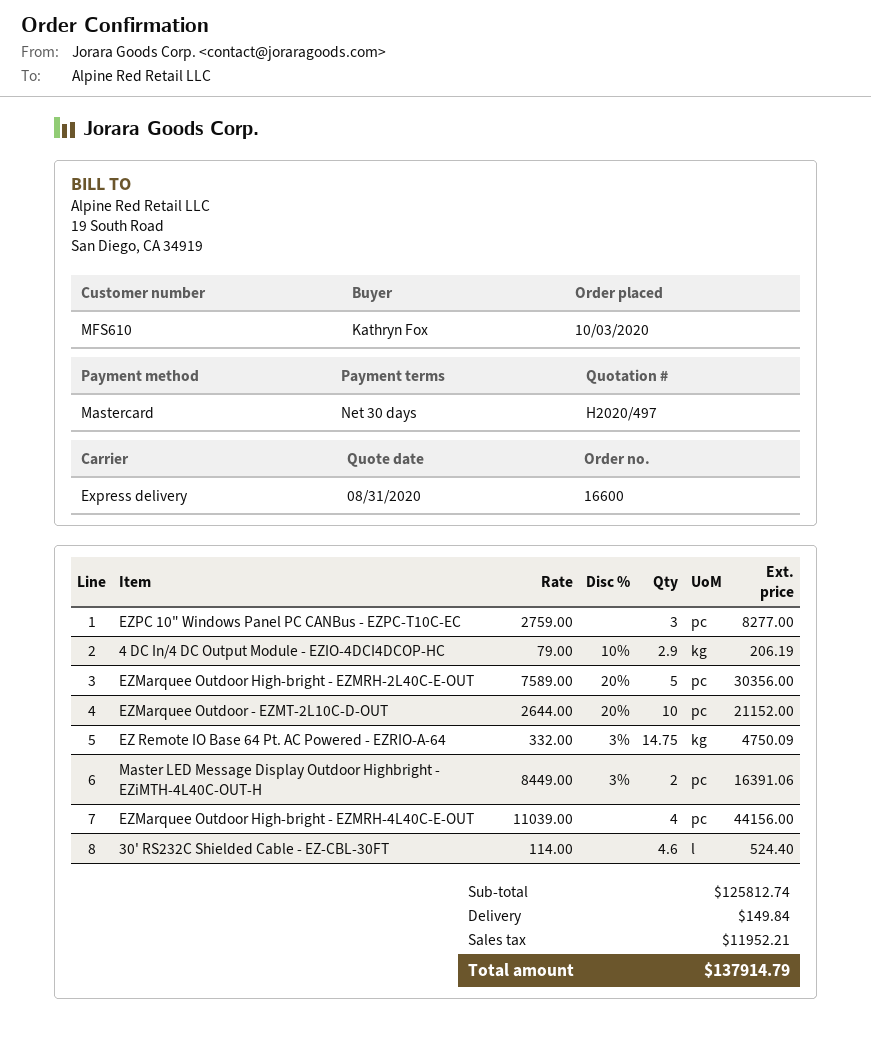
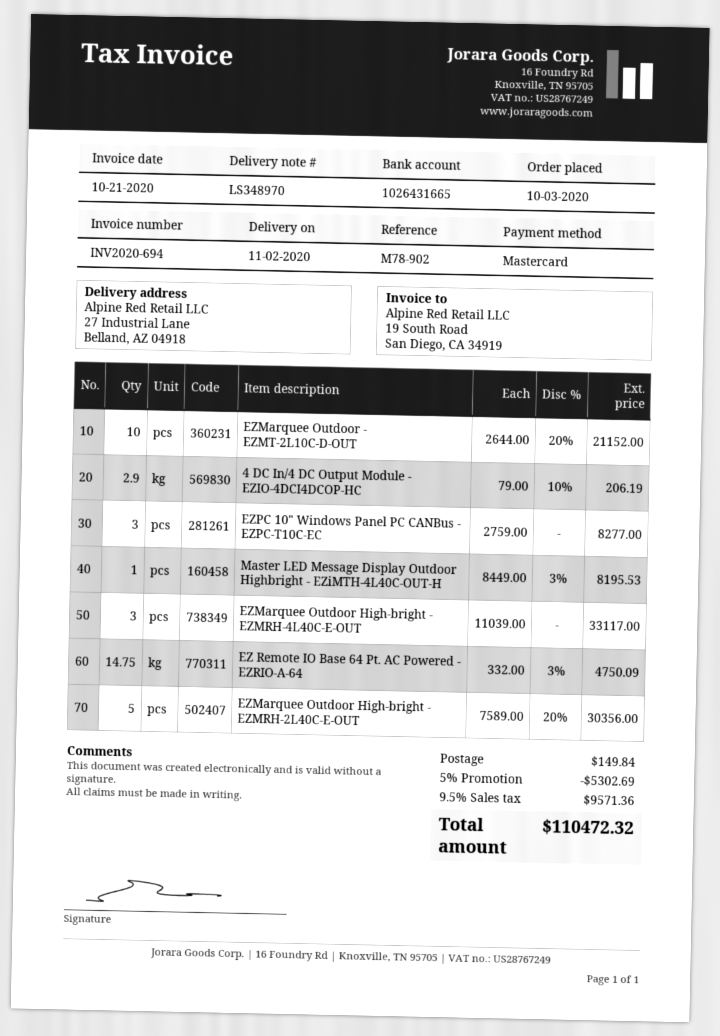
Master LED Message Display Outdoor Highbright - EZiMTH-4L40C-OUT-H: 2 x 8449.00 - 3% = 16391.06 -> 1 x 8449.00 - 3% = 8195.53
EZMarquee Outdoor High-bright - EZMRH-4L40C-E-OUT: 4 x 11039.00 = 44156.00 -> 3 x 11039.00 = 33117.00
30' RS232C Shielded Cable - EZ-CBL-30FT: 4.6 x 114.00 = 524.40 -> none
discount: none -> 5% = 5302.69
tax: 11952.21 -> 9571.36
total: 137914.79 -> 110472.32

